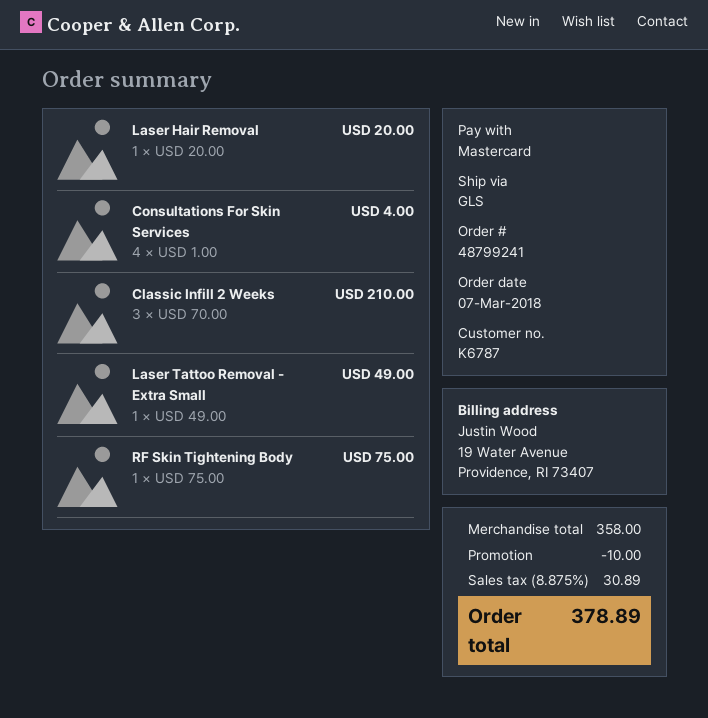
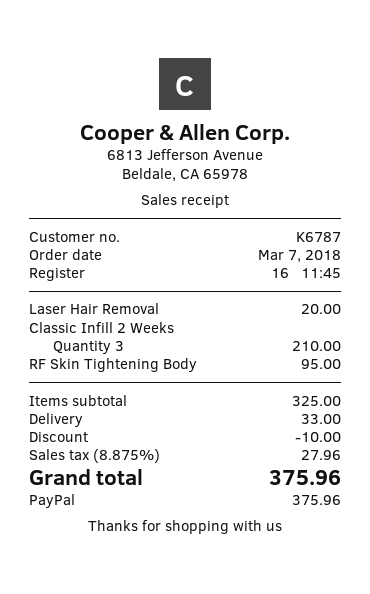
payment method: Mastercard -> PayPal
Consultations For Skin Services: 4 for 4.00 -> none
Laser Tattoo Removal - Extra Small: 1 for 49.00 -> none
RF Skin Tightening Body: 1 for 75.00 -> 1 for 95.00
subtotal: 358.00 -> 325.00
shipping: none -> 33.00
tax: 8.875% = 30.89 -> 8.875% = 27.96
total: 378.89 -> 375.96

